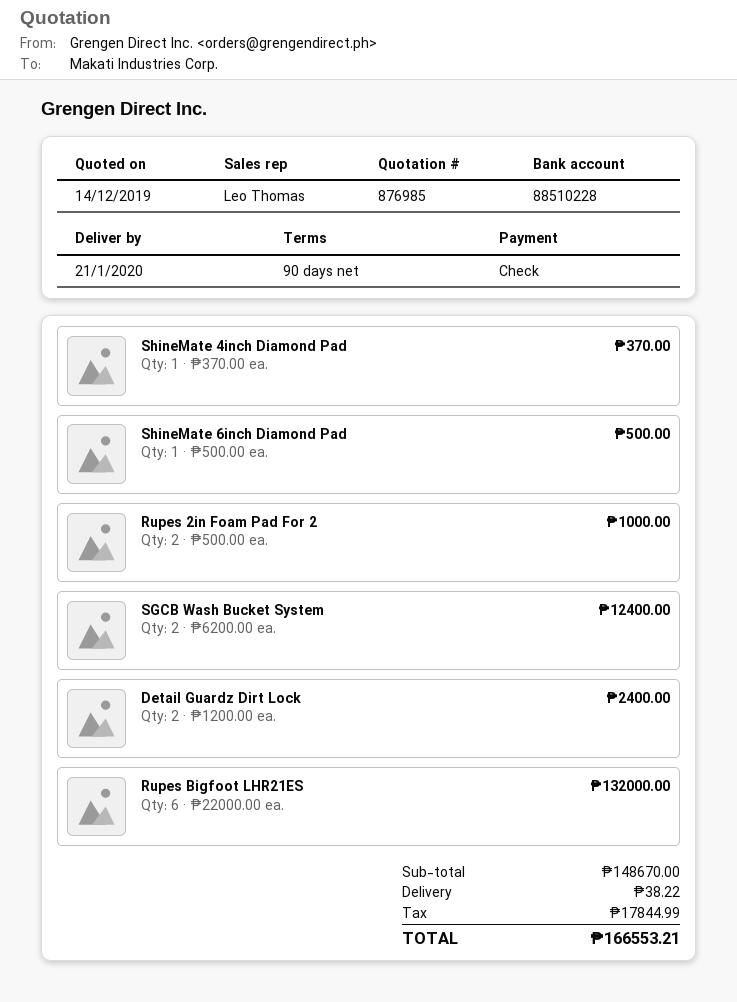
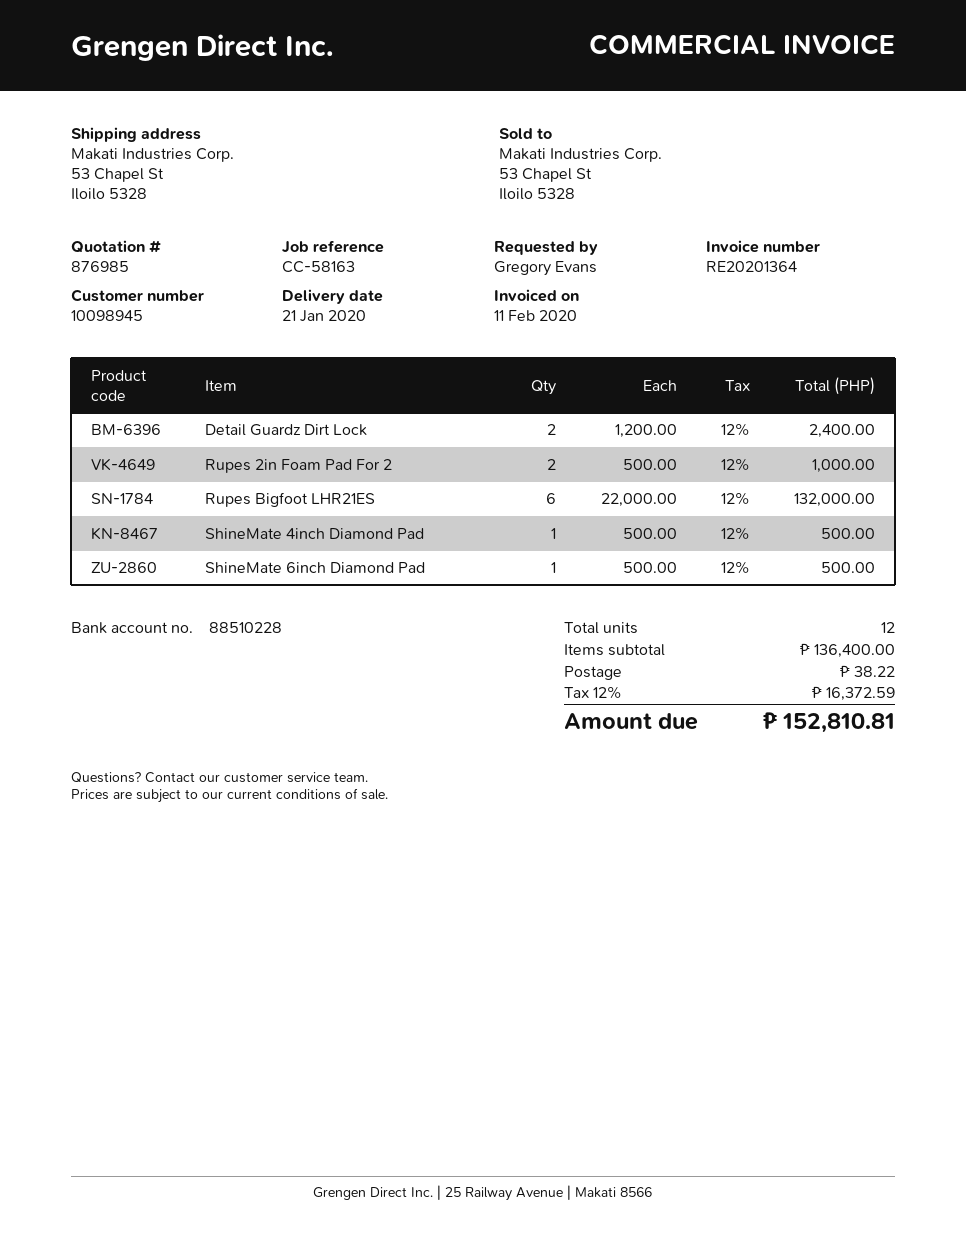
ShineMate 4inch Diamond Pad: 1 x 370.00 = 370.00 -> 1 x 500.00 = 500.00
SGCB Wash Bucket System: 2 x 6200.00 = 12400.00 -> none
subtotal: 148670.00 -> 136400.00
tax: 17844.99 -> 16372.59
total: 166553.21 -> 152810.81

